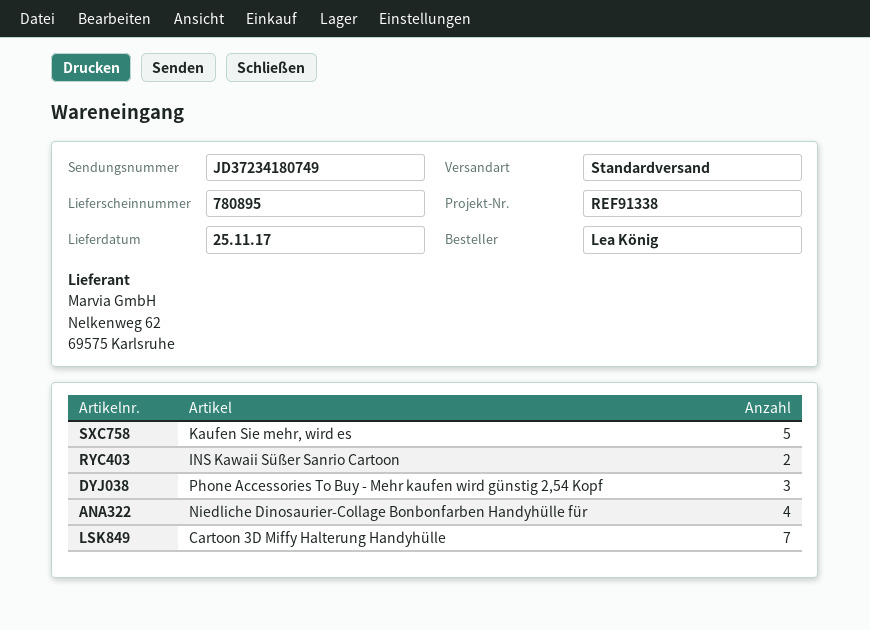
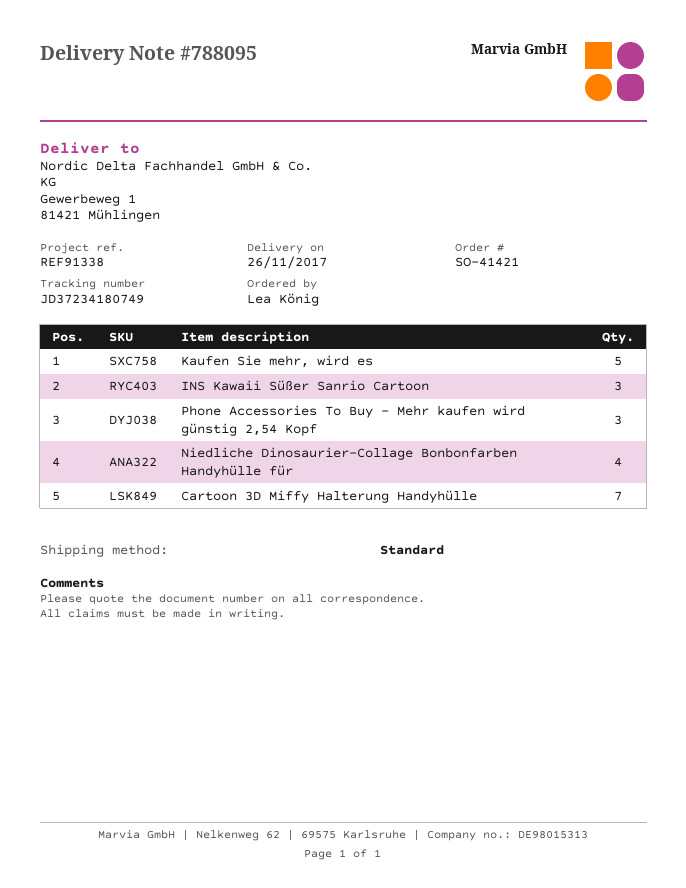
delivery note number: 780895 -> 788095
delivery date: 2017-11-25 -> 2017-11-26
INS Kawaii Süßer Sanrio Cartoon: 2 -> 3

